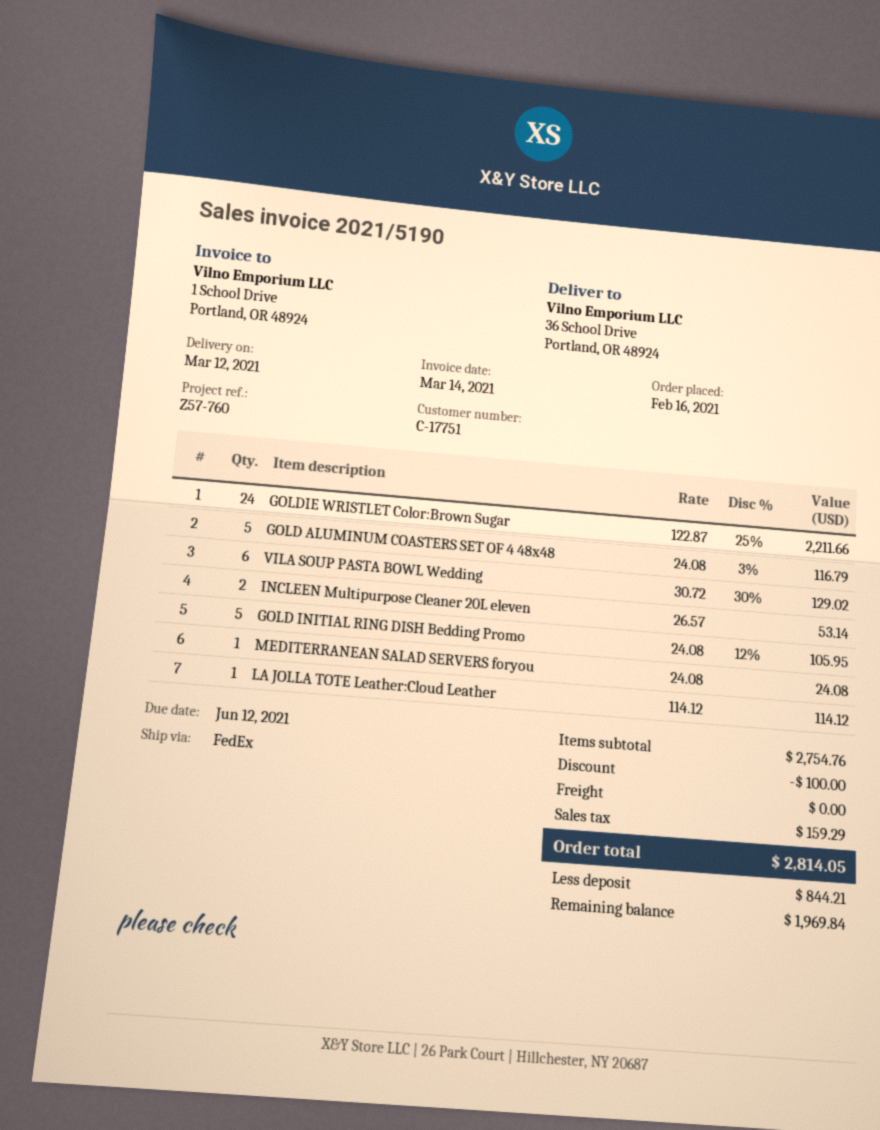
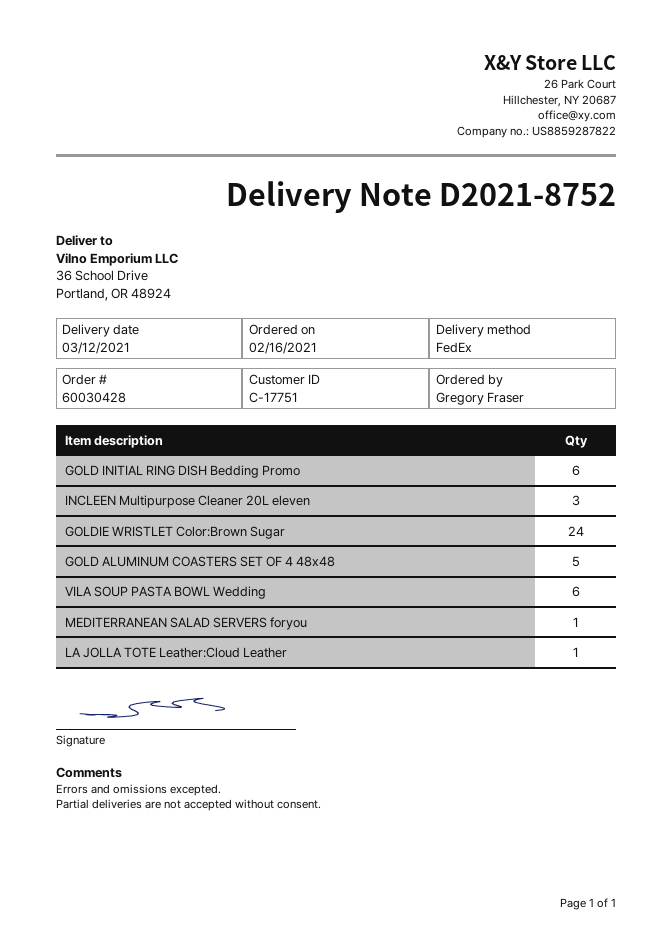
INCLEEN Multipurpose Cleaner 20L eleven: 2 -> 3
GOLD INITIAL RING DISH Bedding Promo: 5 -> 6

